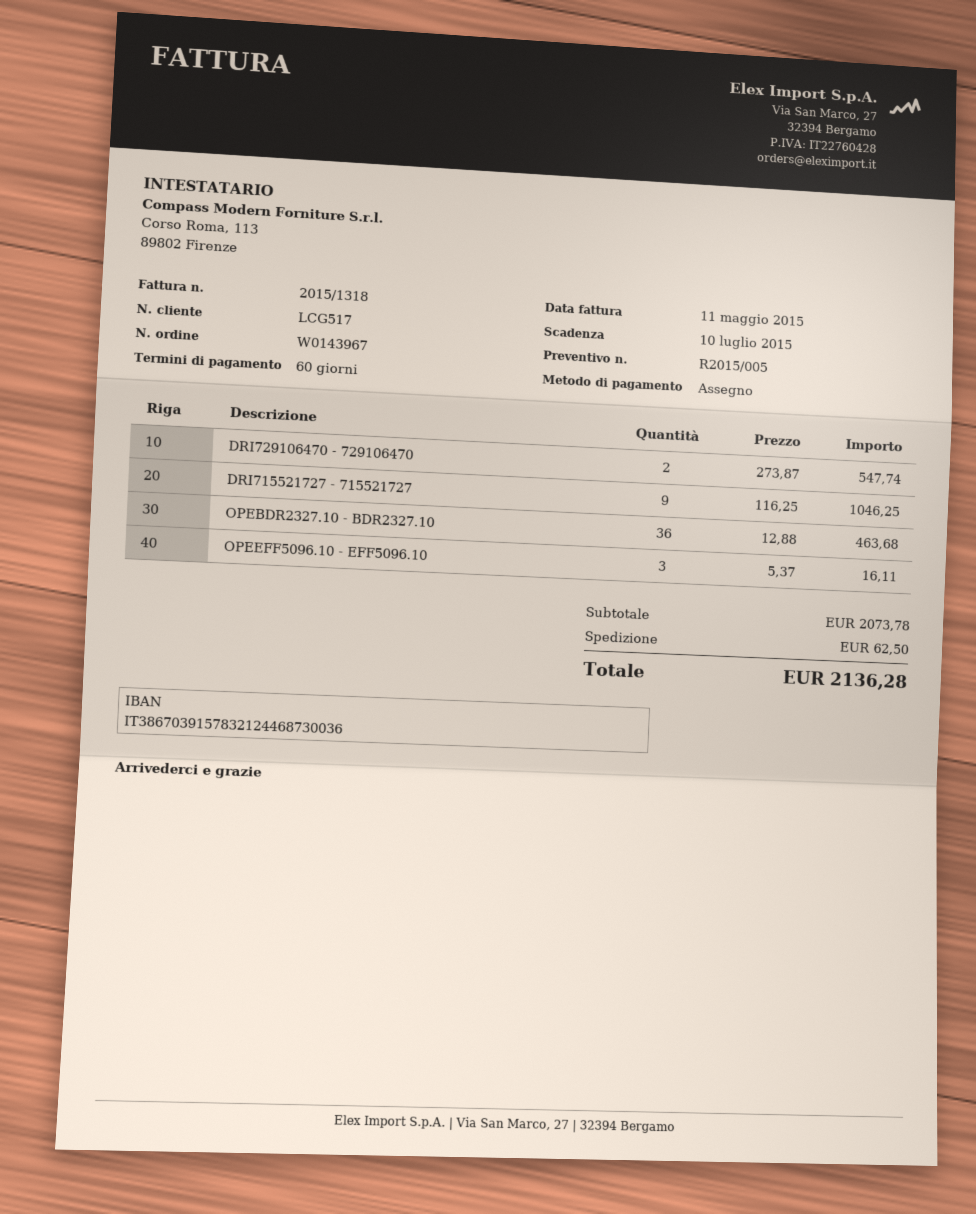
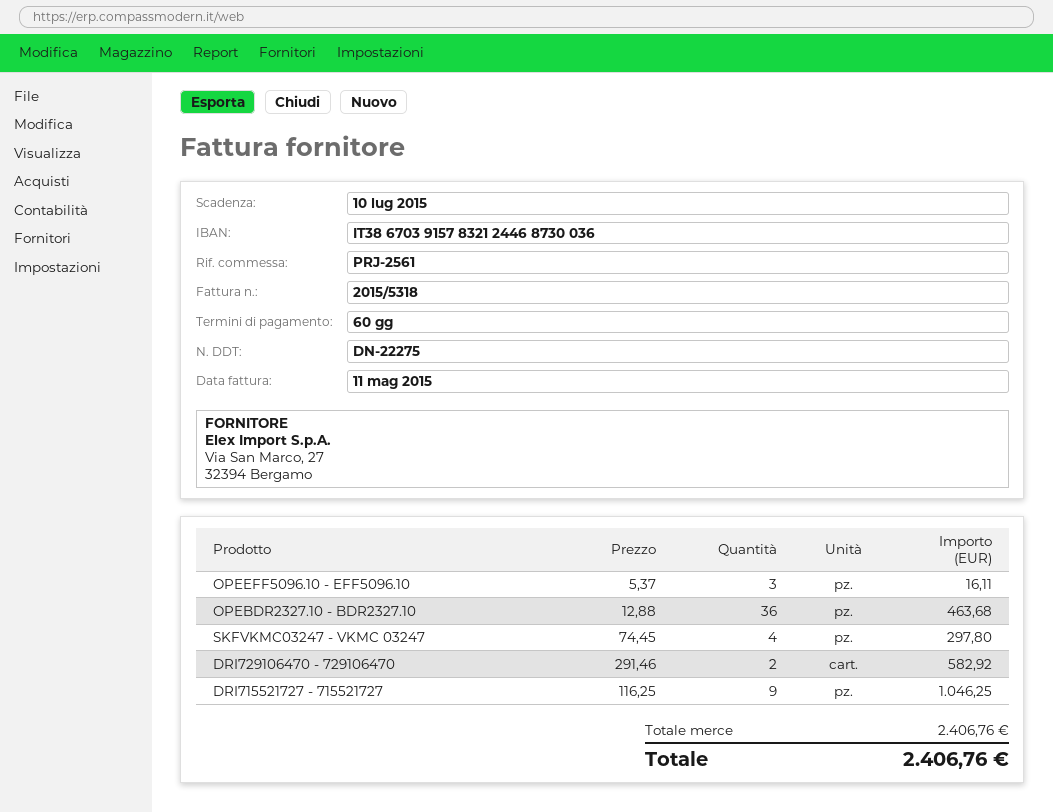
invoice number: 2015/1318 -> 2015/5318
DRI729106470 - 729106470: 2 x 273.87 = 547.74 -> 2 x 291.46 = 582.92
SKFVKMC03247 - VKMC 03247: none -> 4 x 74.45 = 297.80
subtotal: 2073.78 -> 2406.76
shipping: 62.50 -> none
total: 2136.28 -> 2406.76

